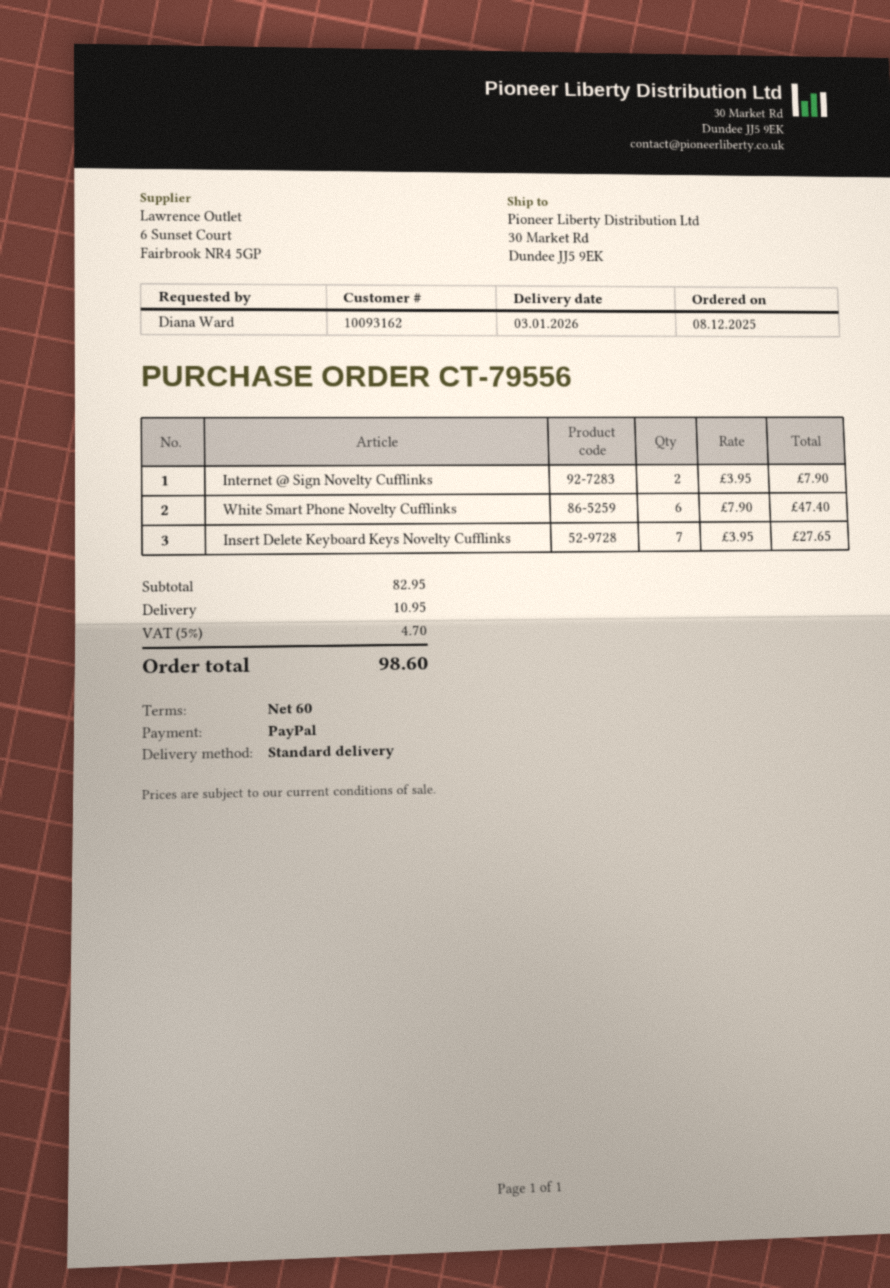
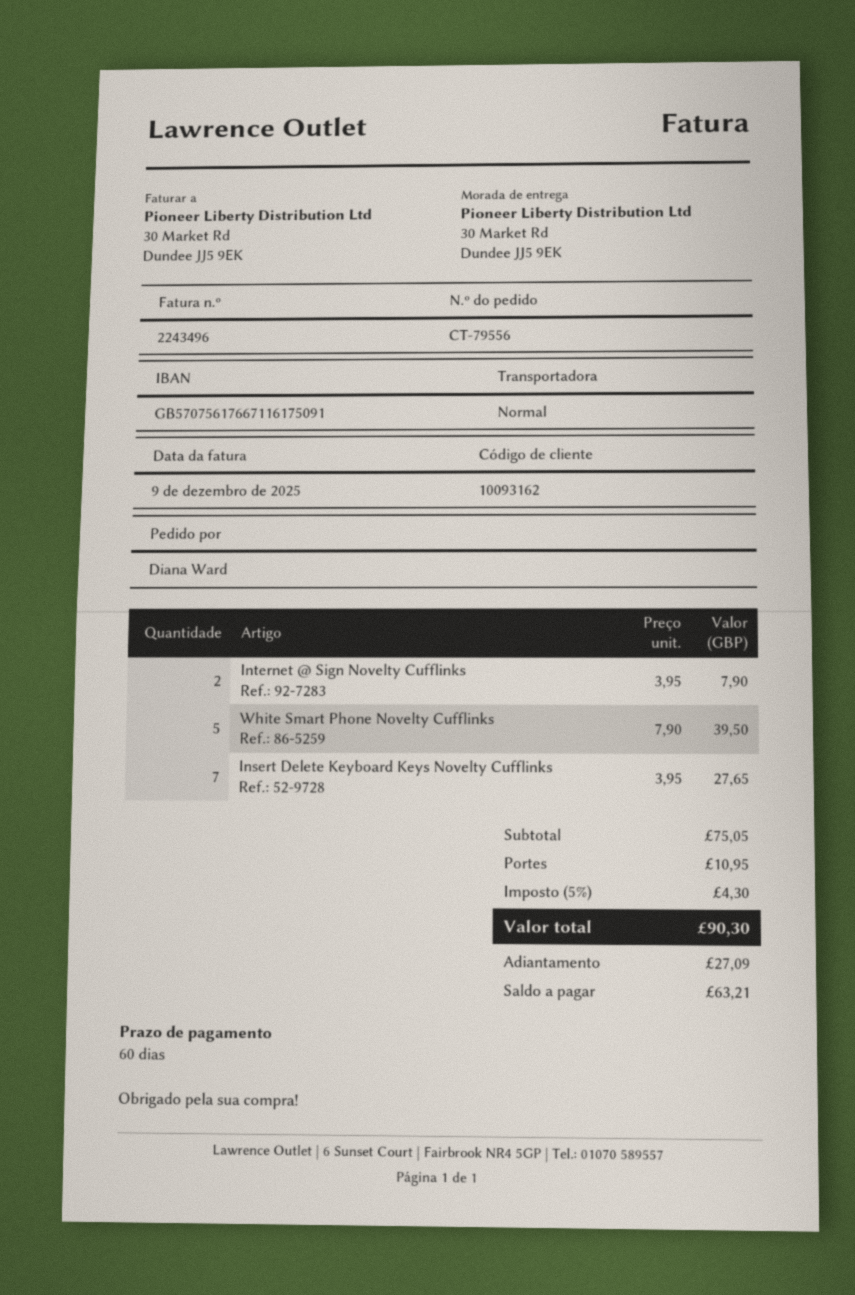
White Smart Phone Novelty Cufflinks: 6 x 7.90 = 47.40 -> 5 x 7.90 = 39.50
subtotal: 82.95 -> 75.05
tax: 5% = 4.70 -> 5% = 4.30
total: 98.60 -> 90.30

